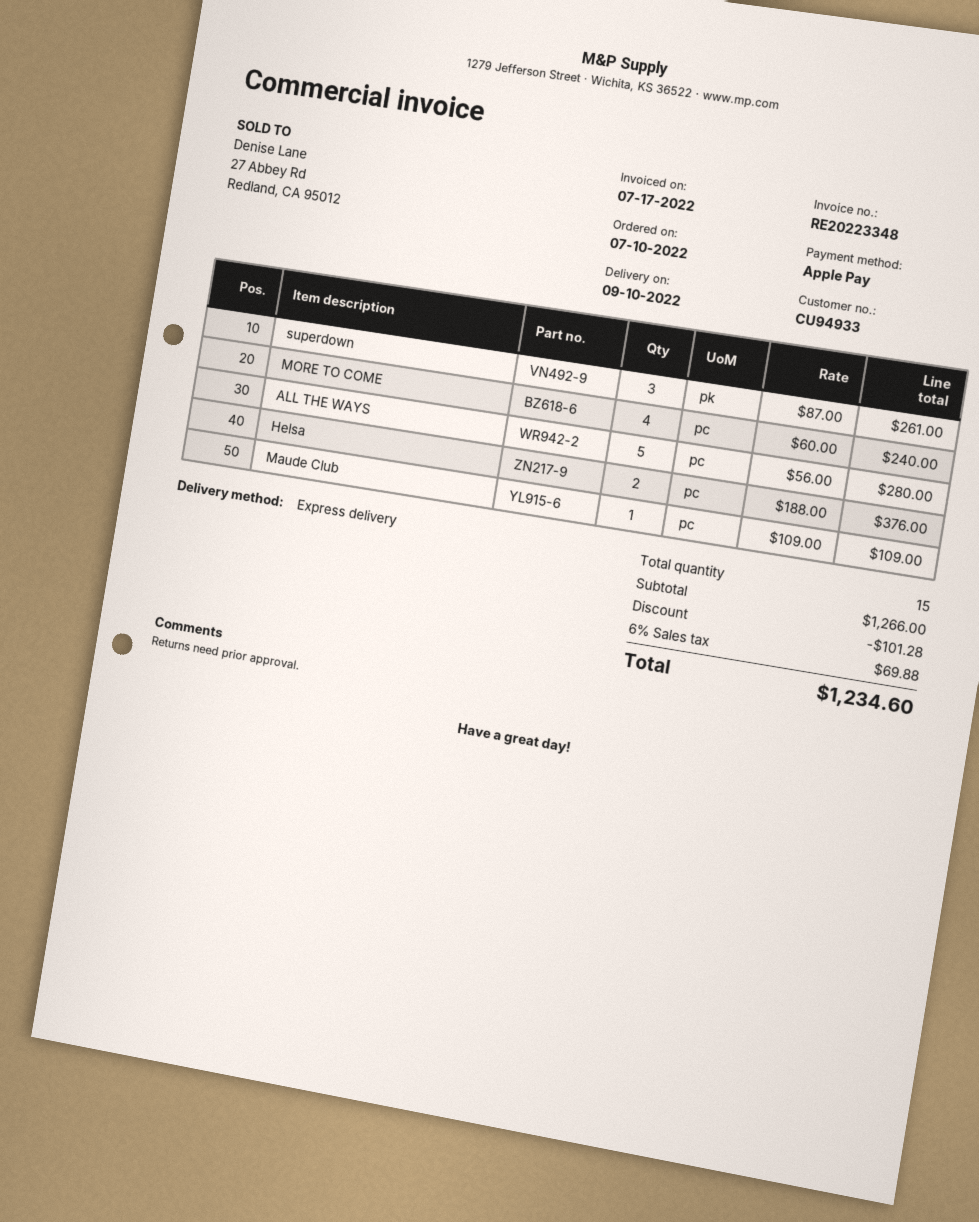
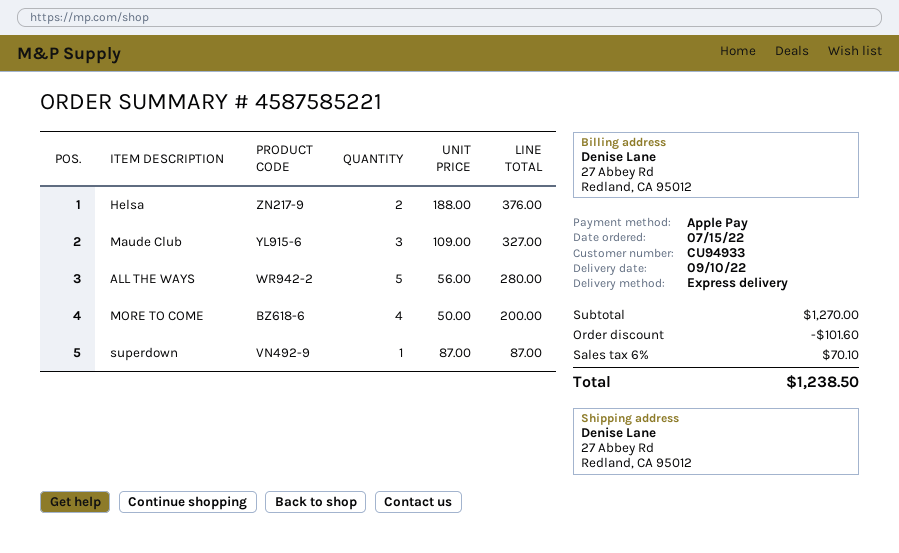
order date: 2022-07-10 -> 2022-07-15
superdown: 3 x 87.00 = 261.00 -> 1 x 87.00 = 87.00
MORE TO COME: 4 x 60.00 = 240.00 -> 4 x 50.00 = 200.00
Maude Club: 1 x 109.00 = 109.00 -> 3 x 109.00 = 327.00
subtotal: 1266.00 -> 1270.00
discount: 101.28 -> 101.60
tax: 6% = 69.88 -> 6% = 70.10
total: 1234.60 -> 1238.50

